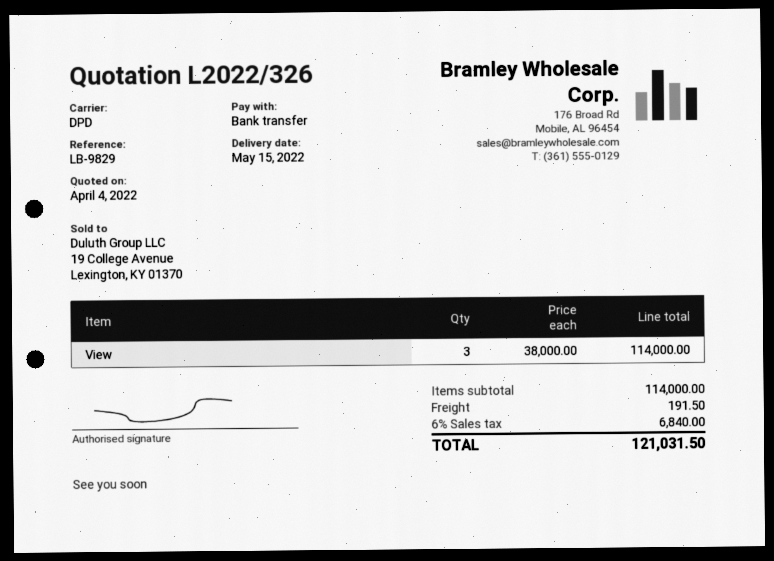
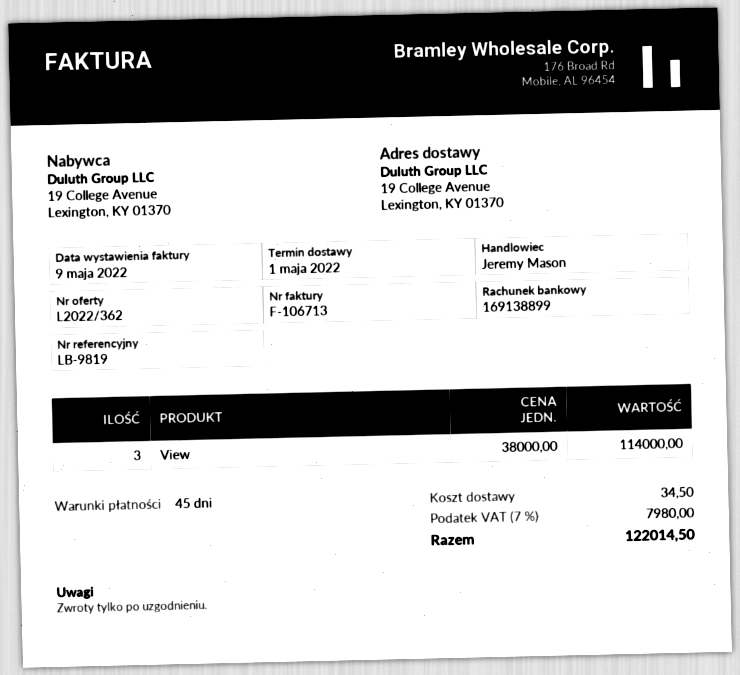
quote number: L2022/326 -> L2022/362
delivery date: 2022-05-15 -> 2022-05-01
reference: LB-9829 -> LB-9819
shipping: 191.50 -> 34.50
tax: 6% = 6840.00 -> 7% = 7980.00
total: 121031.50 -> 122014.50

